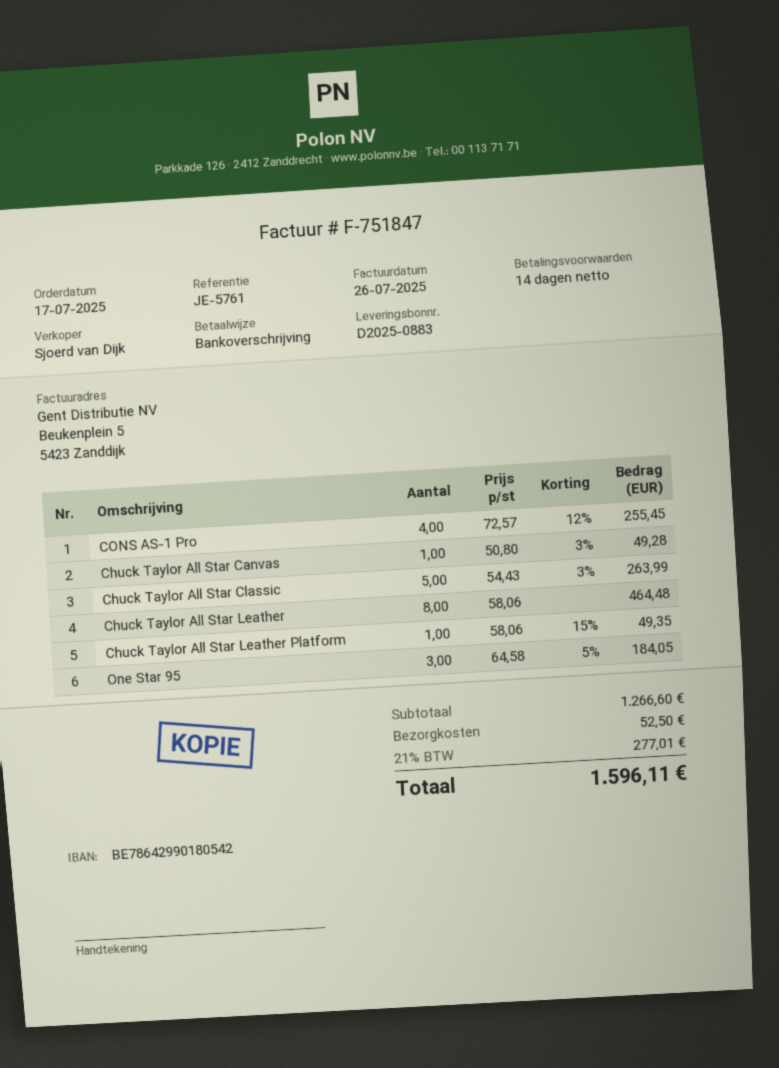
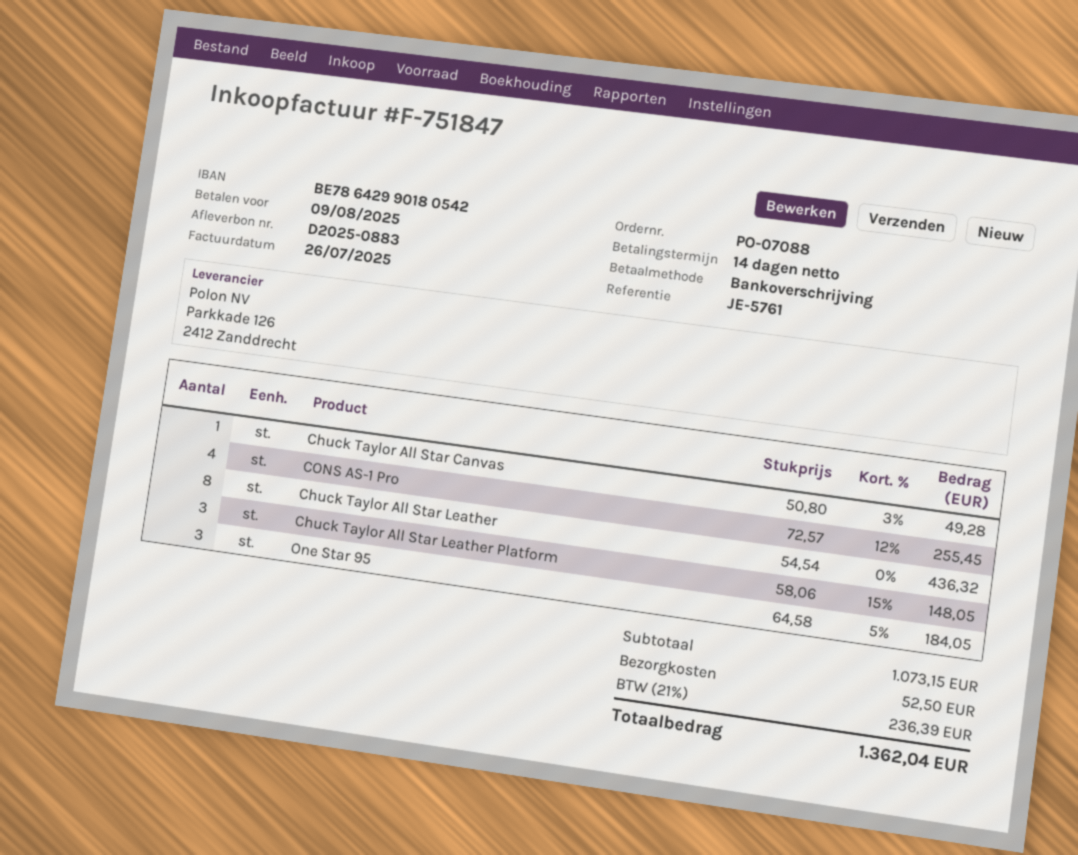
Chuck Taylor All Star Classic: 5 x 54.43 - 3% = 263.99 -> none
Chuck Taylor All Star Leather: 8 x 58.06 = 464.48 -> 8 x 54.54 = 436.32
Chuck Taylor All Star Leather Platform: 1 x 58.06 - 15% = 49.35 -> 3 x 58.06 - 15% = 148.05
subtotal: 1266.60 -> 1073.15
tax: 21% = 277.01 -> 21% = 236.39
total: 1596.11 -> 1362.04

